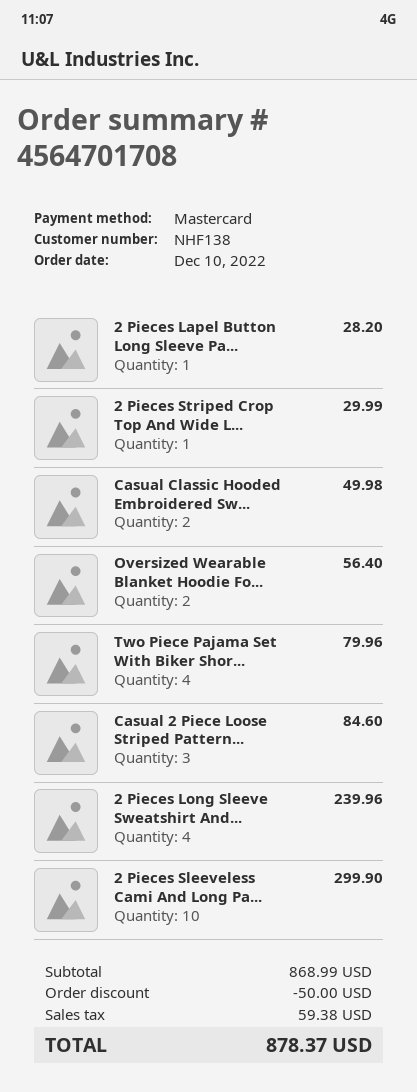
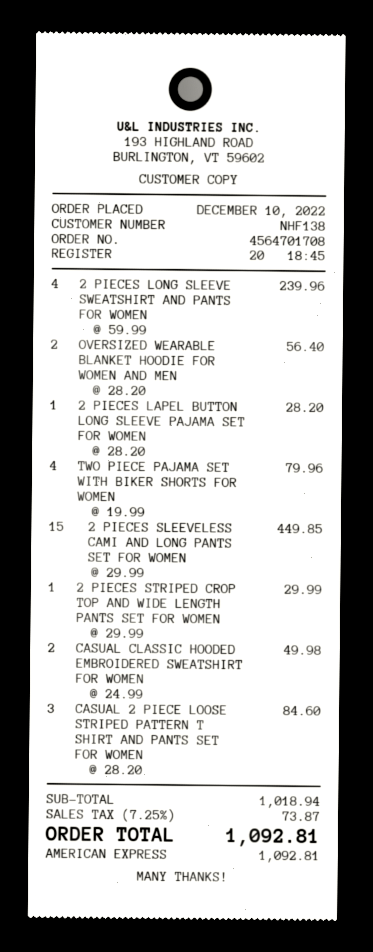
payment method: Mastercard -> American Express
2 Pieces Sleeveless Cami And Long Pa...: 10 for 299.90 -> 15 for 449.85
subtotal: 868.99 -> 1018.94
discount: 50.00 -> none
tax: 59.38 -> 73.87
total: 878.37 -> 1092.81

